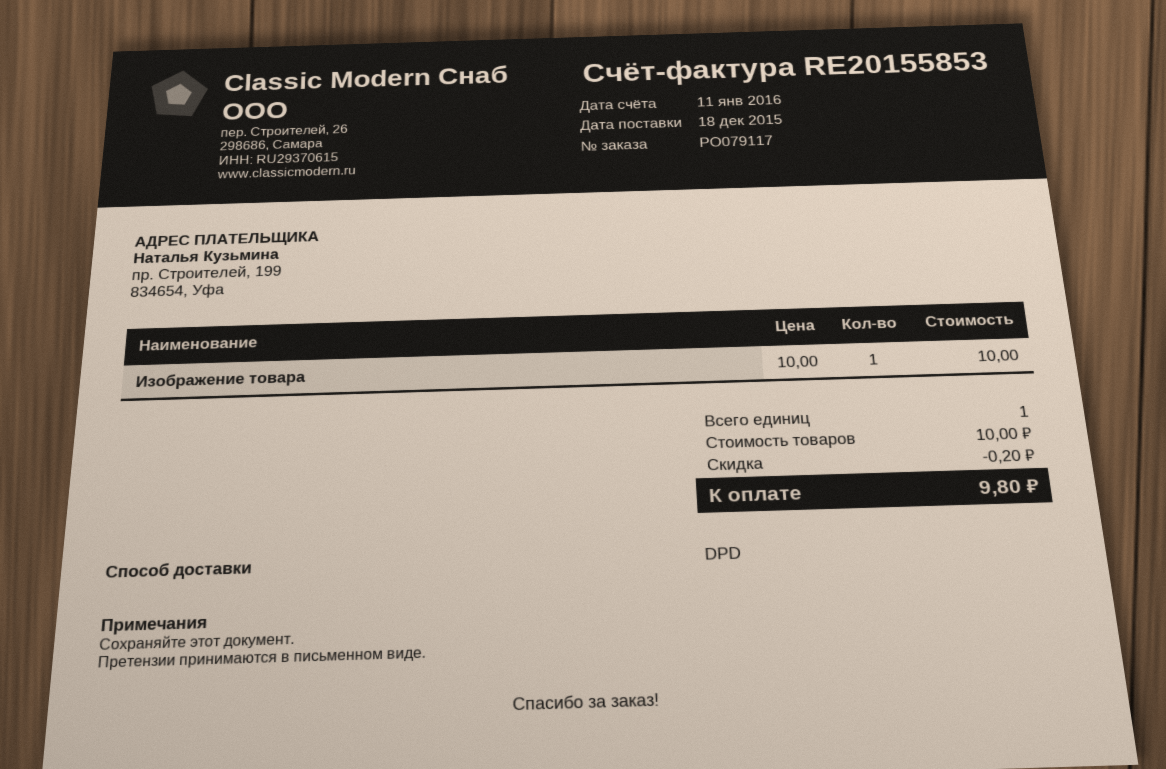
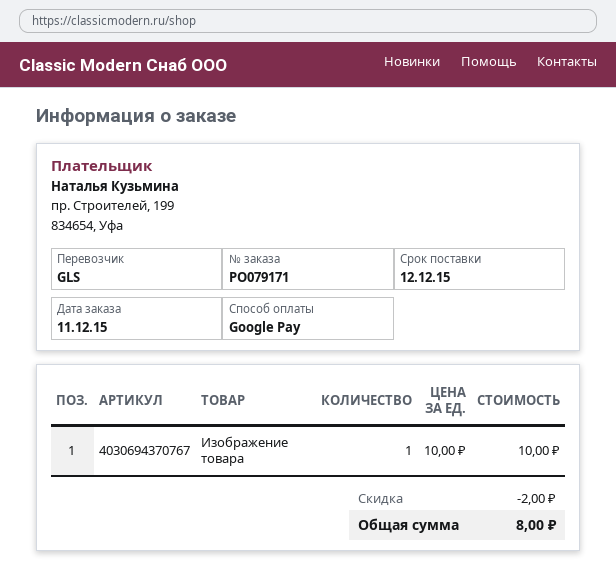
order number: PO079117 -> PO079171
delivery date: 2015-12-18 -> 2015-12-12
shipping method: DPD -> GLS
discount: 0.20 -> 2.00
total: 9.80 -> 8.00

